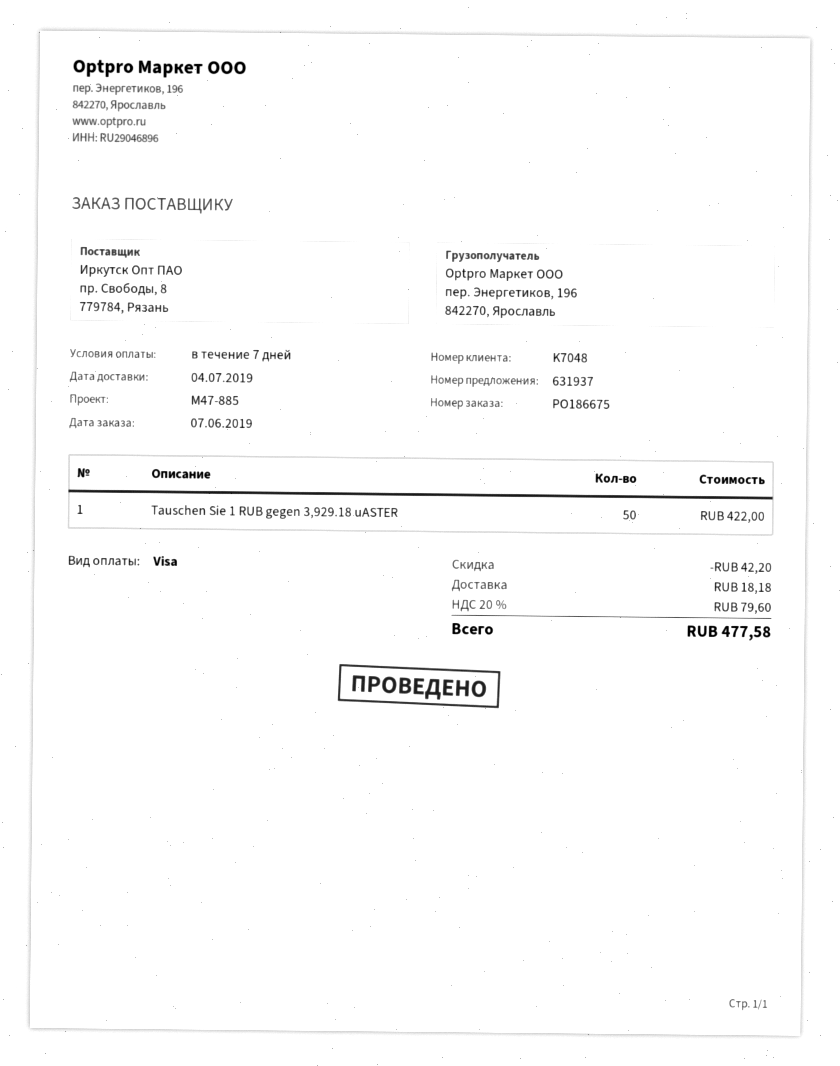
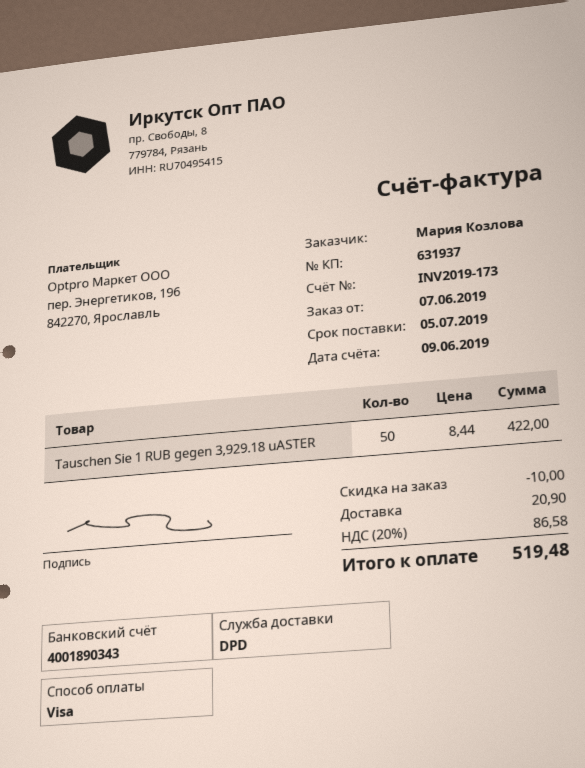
delivery date: 2019-07-04 -> 2019-07-05
discount: 42.20 -> 10.00
shipping: 18.18 -> 20.90
tax: 20% = 79.60 -> 20% = 86.58
total: 477.58 -> 519.48

